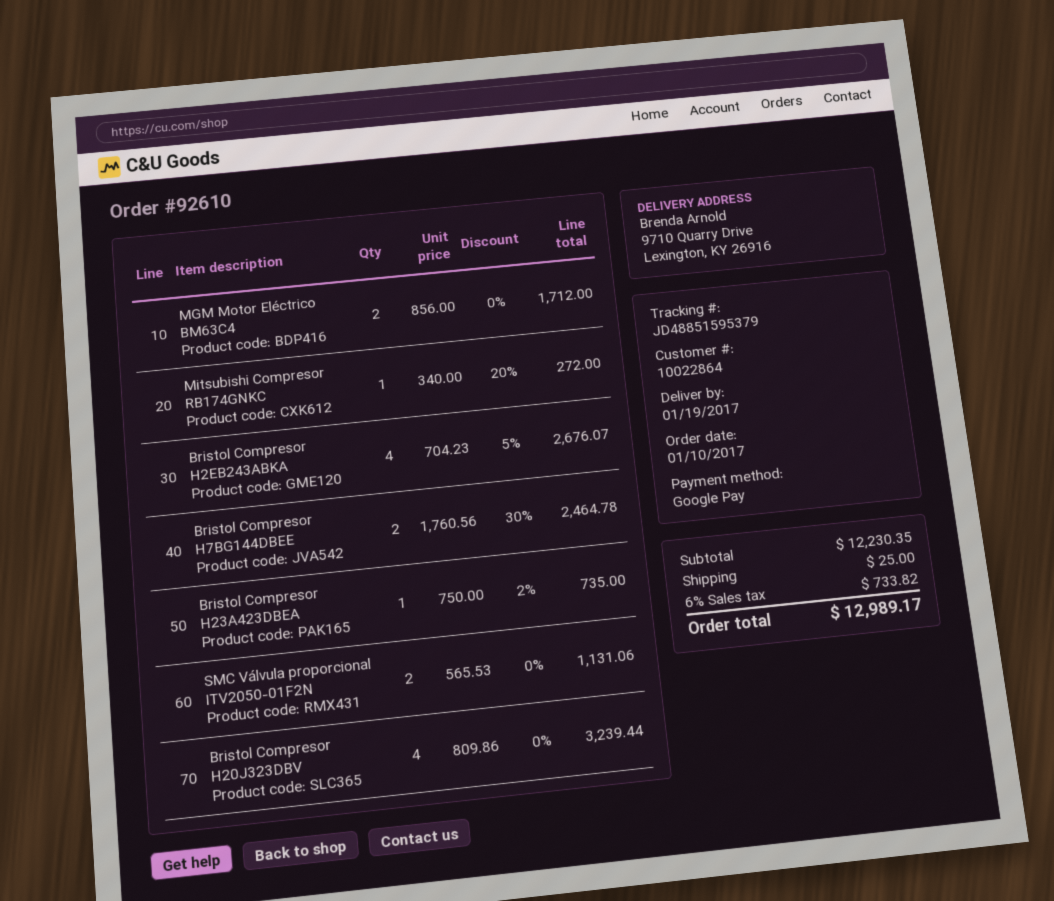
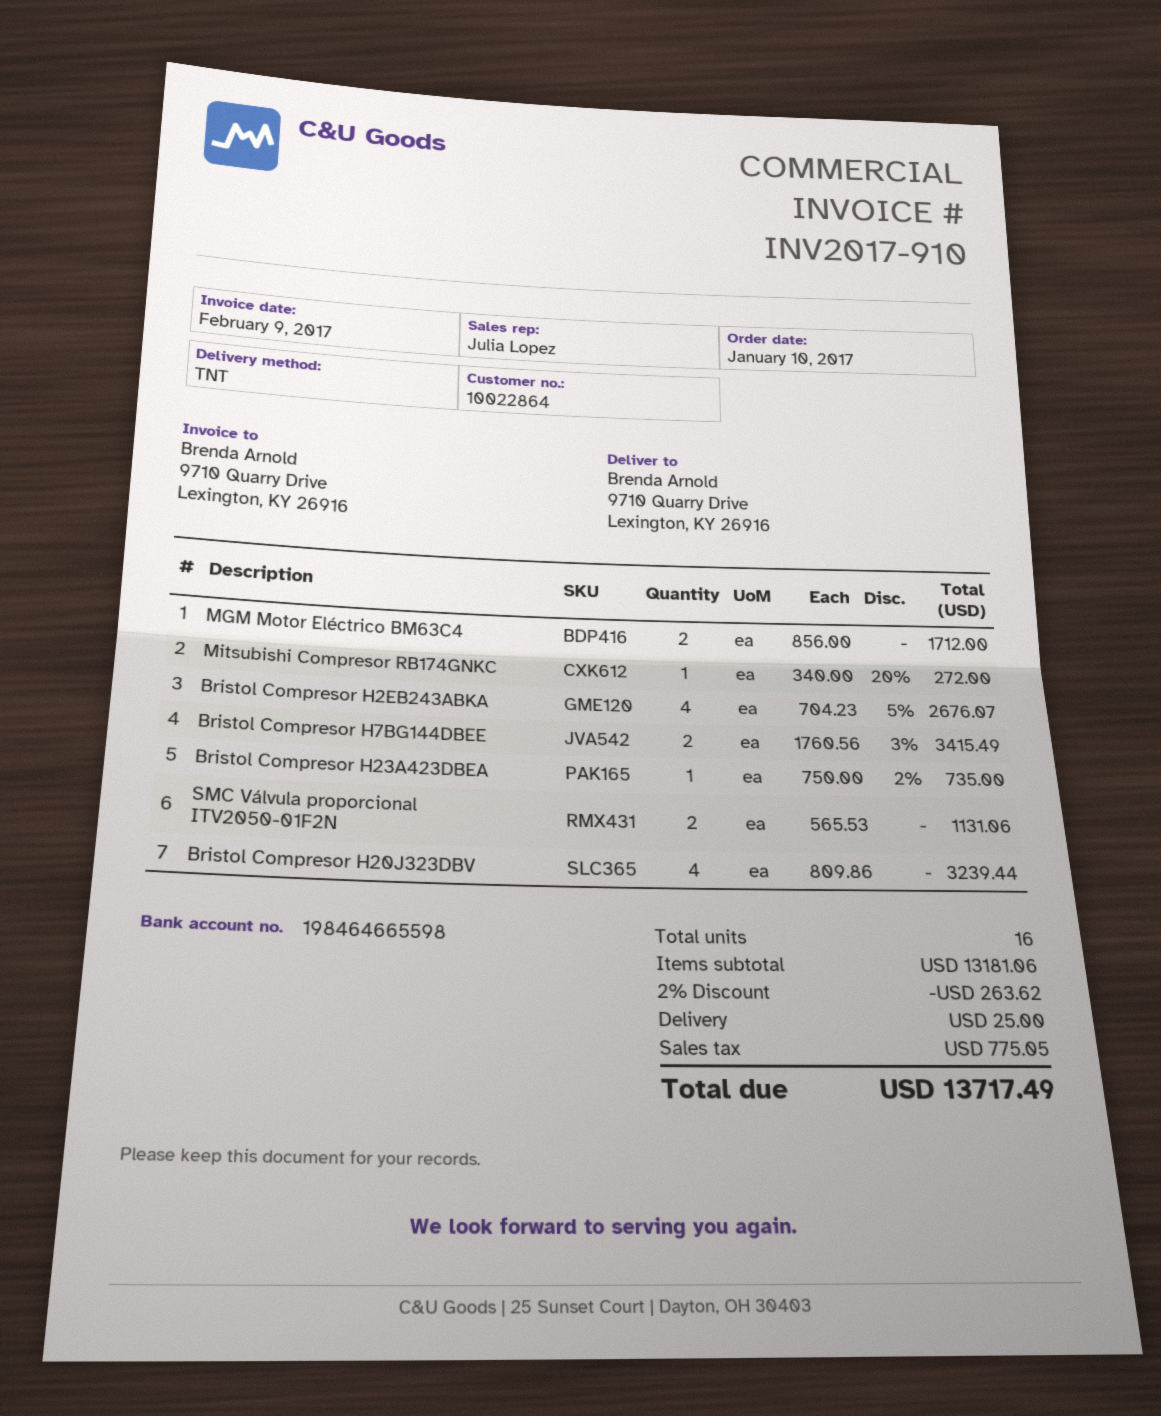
Bristol Compresor H7BG144DBEE: 2 x 1760.56 - 30% = 2464.78 -> 2 x 1760.56 - 3% = 3415.49
subtotal: 12230.35 -> 13181.06
discount: none -> 2% = 263.62
tax: 733.82 -> 775.05
total: 12989.17 -> 13717.49

